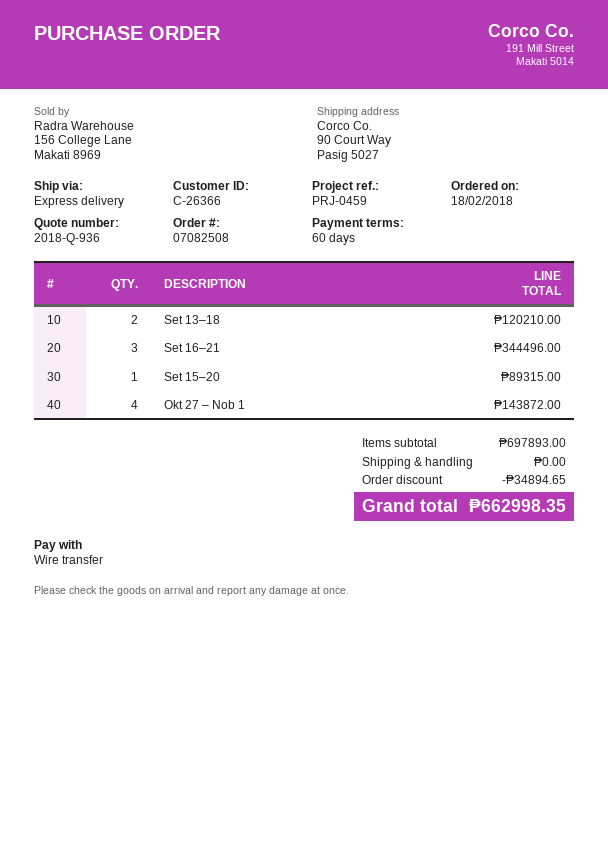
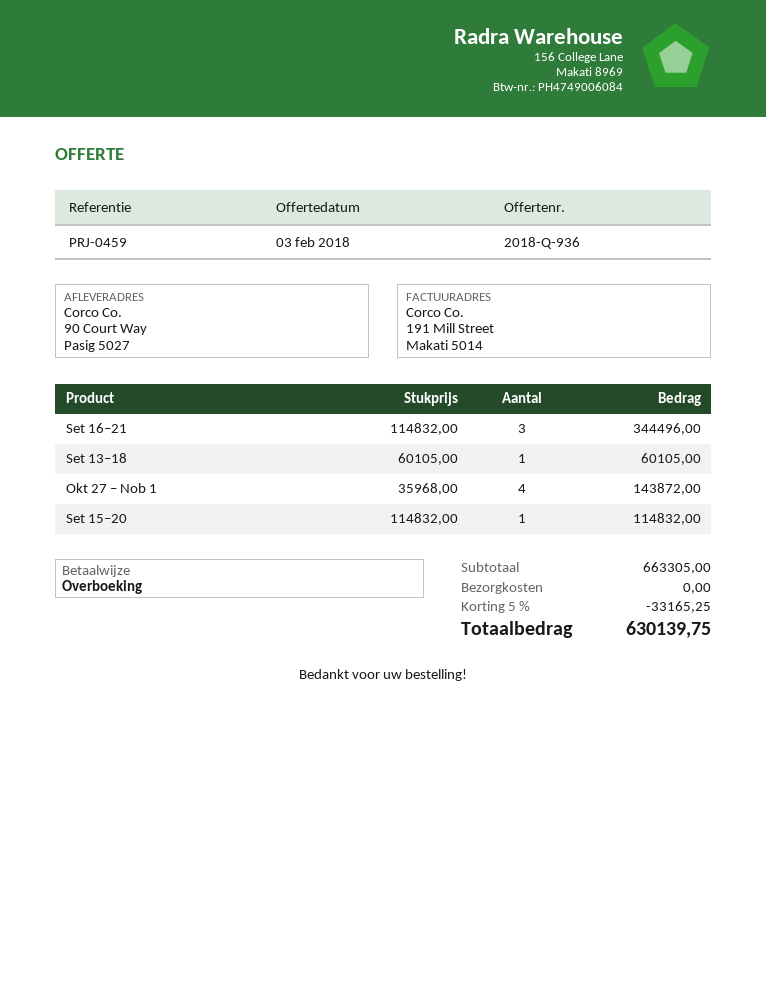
Set 13–18: 2 for 120210.00 -> 1 for 60105.00
Set 15–20: 1 for 89315.00 -> 1 for 114832.00
subtotal: 697893.00 -> 663305.00
discount: 34894.65 -> 33165.25
total: 662998.35 -> 630139.75

